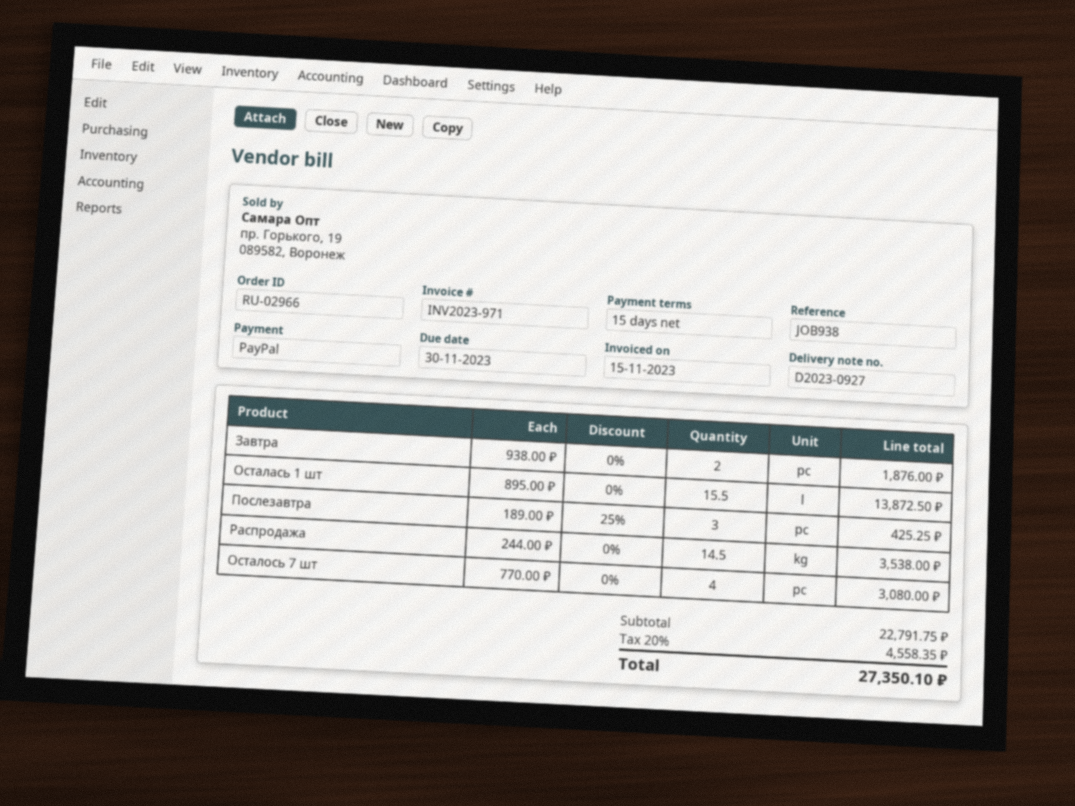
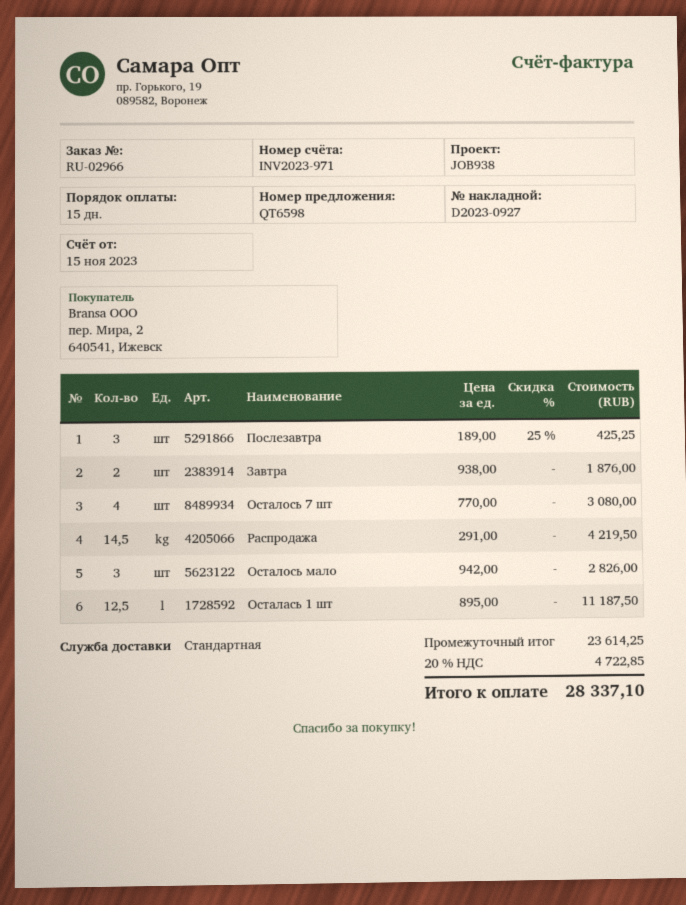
Осталась 1 шт: 15.5 x 895.00 = 13872.50 -> 12.5 x 895.00 = 11187.50
Распродажа: 14.5 x 244.00 = 3538.00 -> 14.5 x 291.00 = 4219.50
Осталось мало: none -> 3 x 942.00 = 2826.00
subtotal: 22791.75 -> 23614.25
tax: 20% = 4558.35 -> 20% = 4722.85
total: 27350.10 -> 28337.10

